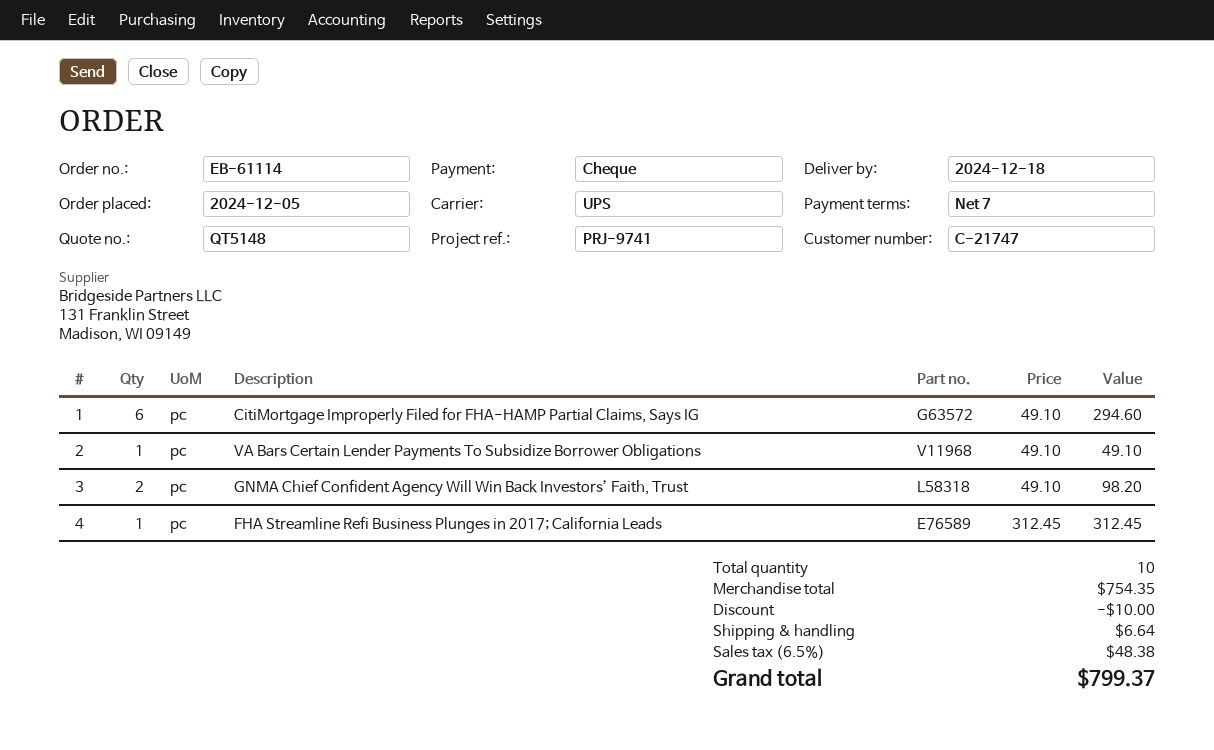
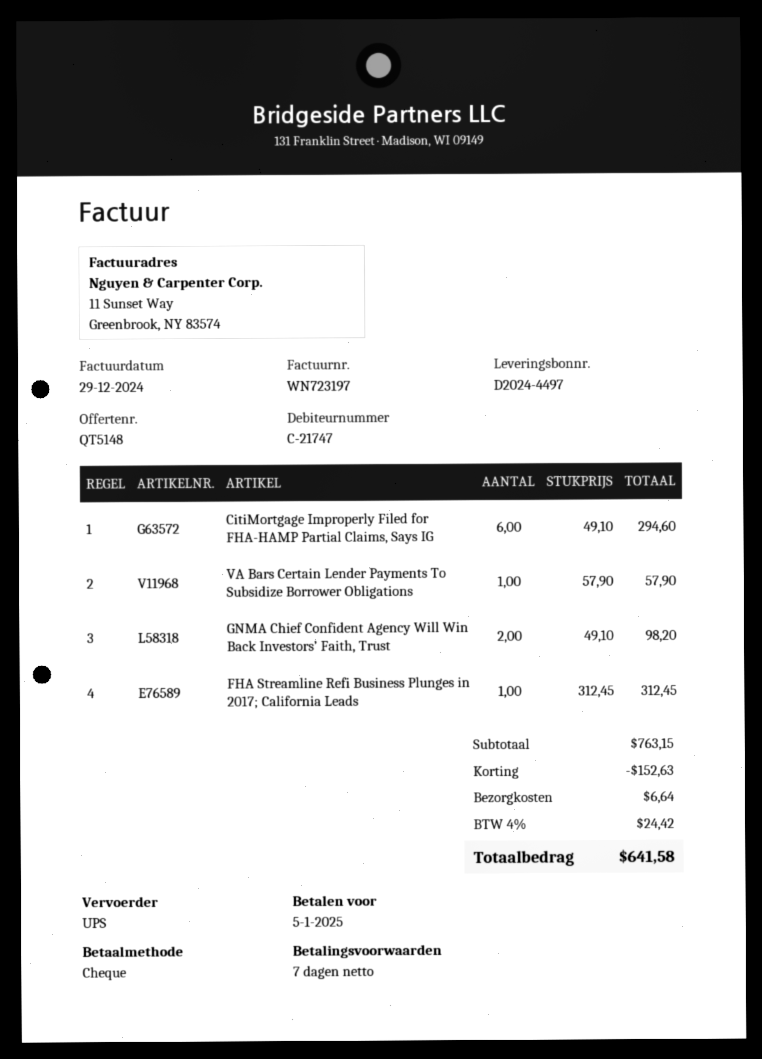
VA Bars Certain Lender Payments To Subsidize Borrower Obligations: 1 x 49.10 = 49.10 -> 1 x 57.90 = 57.90
subtotal: 754.35 -> 763.15
discount: 10.00 -> 152.63
tax: 6.5% = 48.38 -> 4% = 24.42
total: 799.37 -> 641.58

